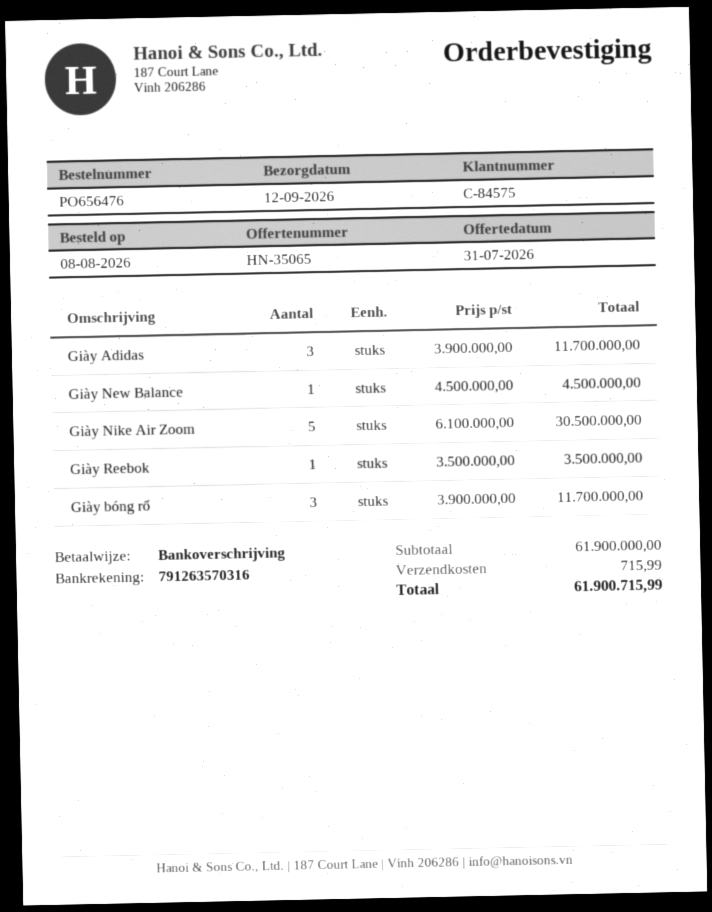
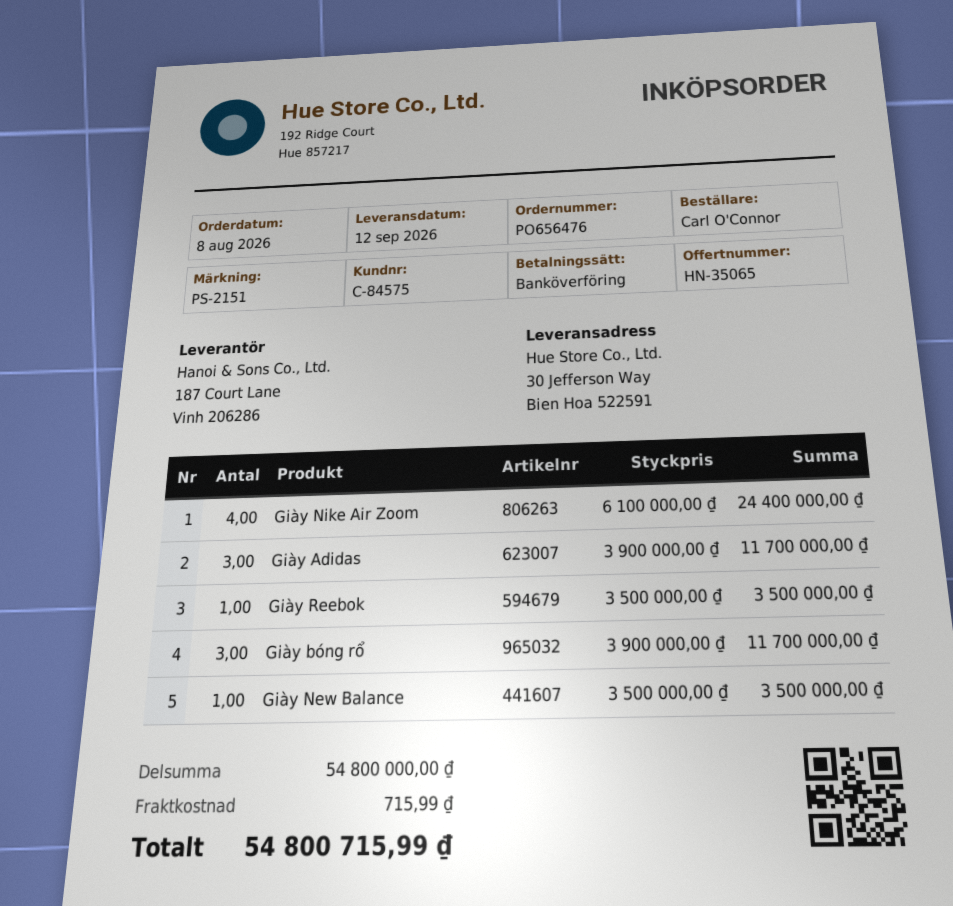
Giày New Balance: 1 x 4500000.00 = 4500000.00 -> 1 x 3500000.00 = 3500000.00
Giày Nike Air Zoom: 5 x 6100000.00 = 30500000.00 -> 4 x 6100000.00 = 24400000.00
subtotal: 61900000.00 -> 54800000.00
total: 61900715.99 -> 54800715.99

